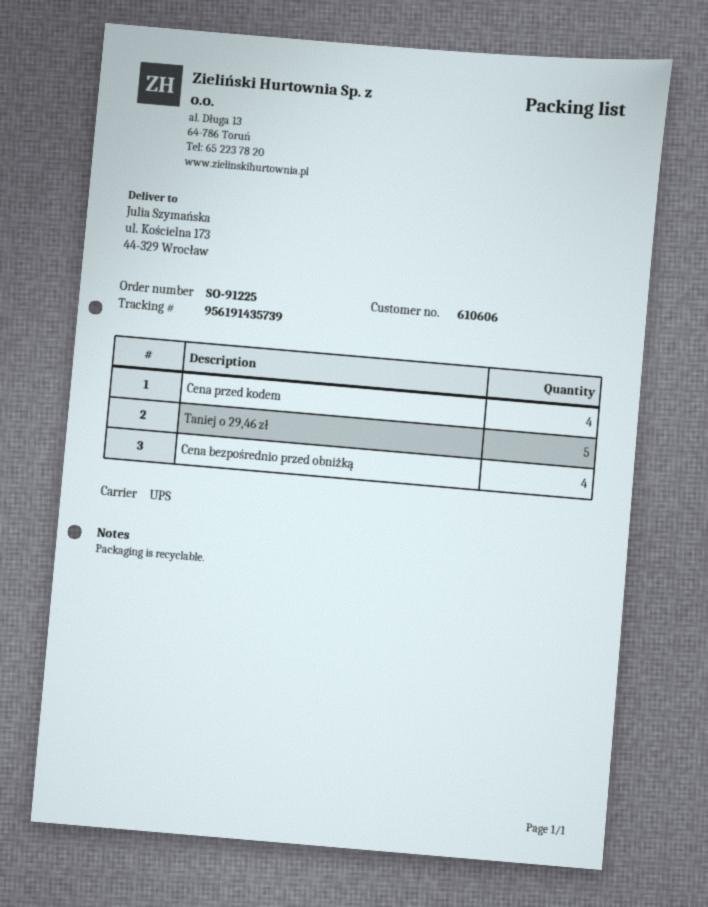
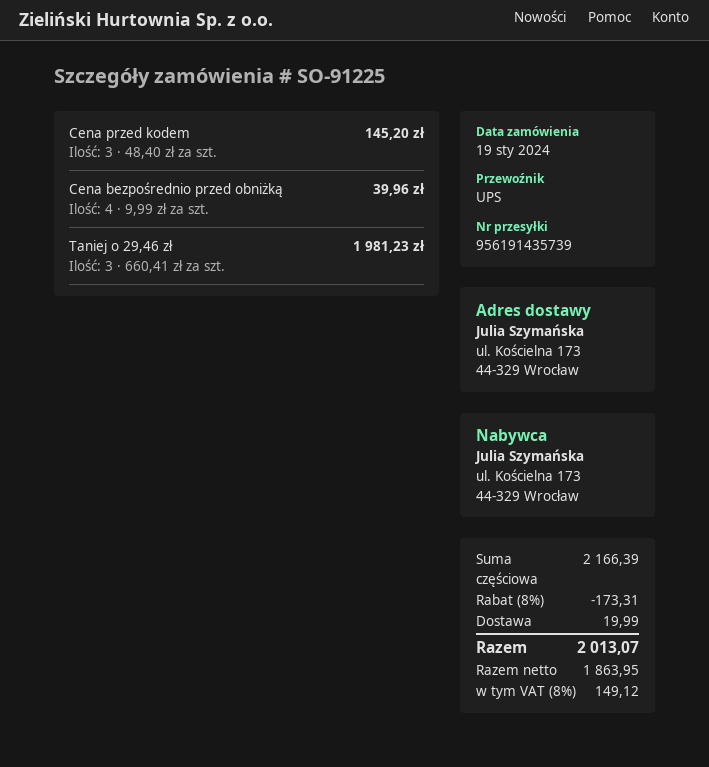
Cena przed kodem: 4 -> 3
Taniej o 29,46 zł: 5 -> 3

